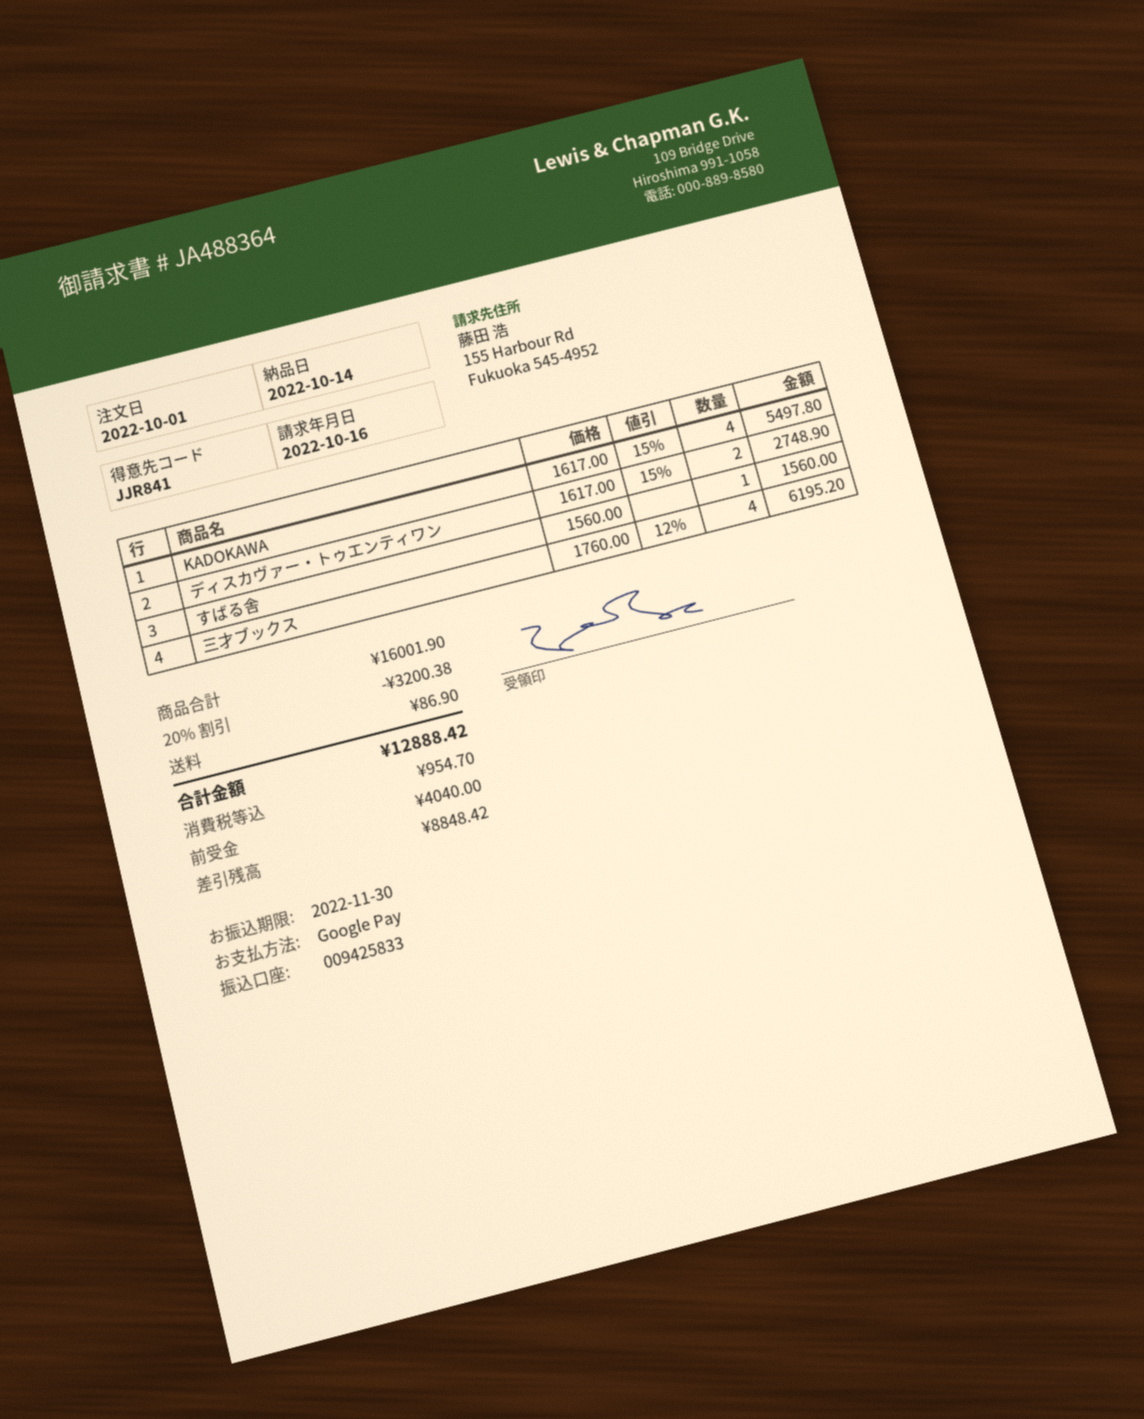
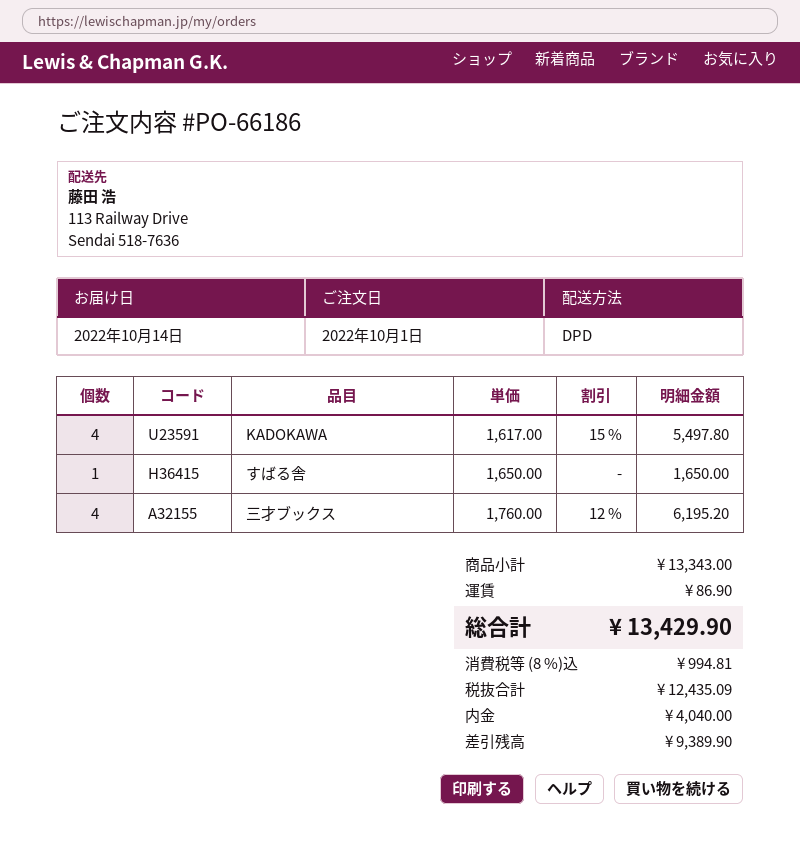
ディスカヴァー・トゥエンティワン: 2 x 1617.00 - 15% = 2748.90 -> none
すばる舎: 1 x 1560.00 = 1560.00 -> 1 x 1650.00 = 1650.00
subtotal: 16001.90 -> 13343.00
discount: 20% = 3200.38 -> none
tax: 954.70 -> 994.81
total: 12888.42 -> 13429.90
balance: 8848.42 -> 9389.90

